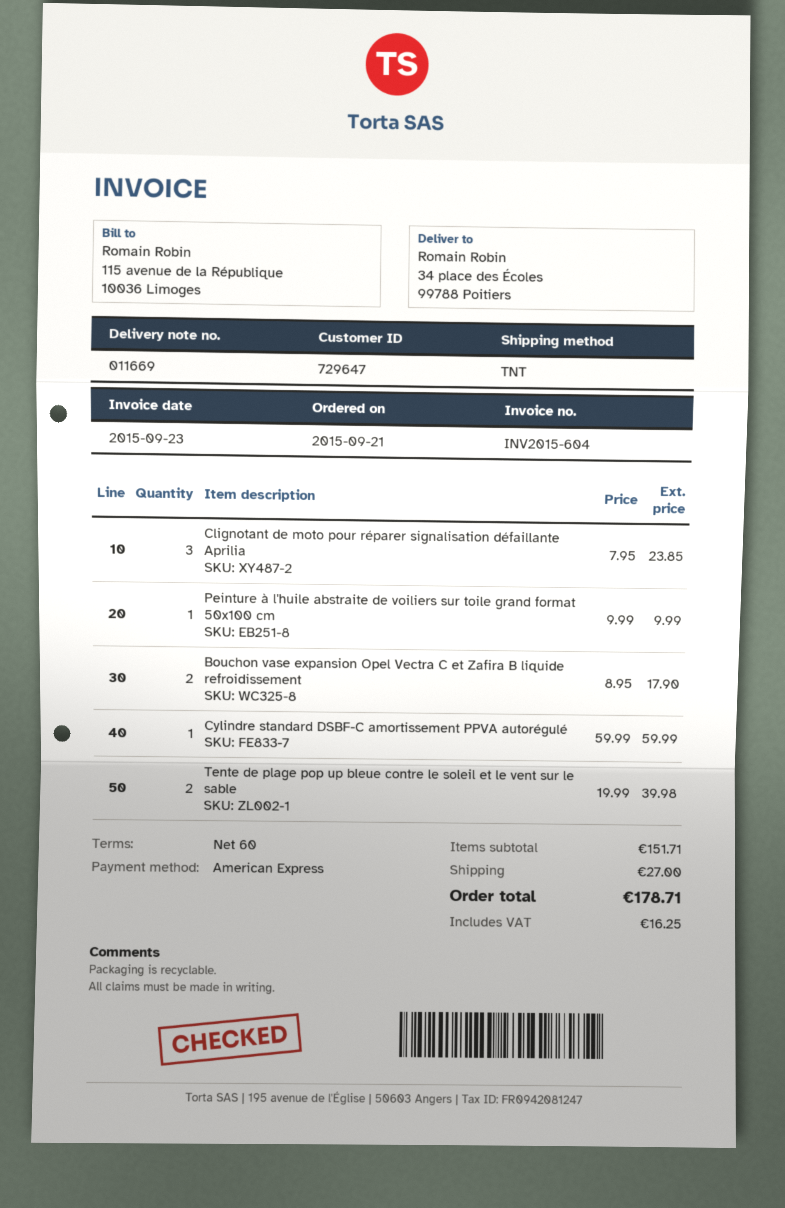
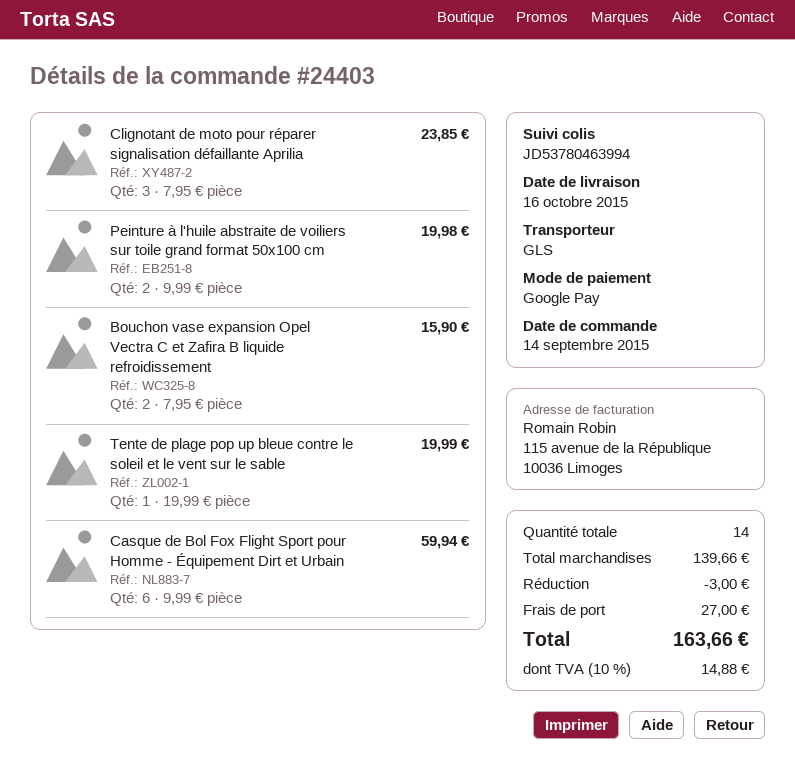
order date: 2015-09-21 -> 2015-09-14
payment method: American Express -> Google Pay
shipping method: TNT -> GLS
Peinture à l'huile abstraite de voiliers sur toile grand format 50x100 cm: 1 x 9.99 = 9.99 -> 2 x 9.99 = 19.98
Bouchon vase expansion Opel Vectra C et Zafira B liquide refroidissement: 2 x 8.95 = 17.90 -> 2 x 7.95 = 15.90
Cylindre standard DSBF-C amortissement PPVA autorégulé: 1 x 59.99 = 59.99 -> none
Tente de plage pop up bleue contre le soleil et le vent sur le sable: 2 x 19.99 = 39.98 -> 1 x 19.99 = 19.99
Casque de Bol Fox Flight Sport pour Homme - Équipement Dirt et Urbain: none -> 6 x 9.99 = 59.94
subtotal: 151.71 -> 139.66
discount: none -> 3.00
tax: 16.25 -> 14.88
total: 178.71 -> 163.66

